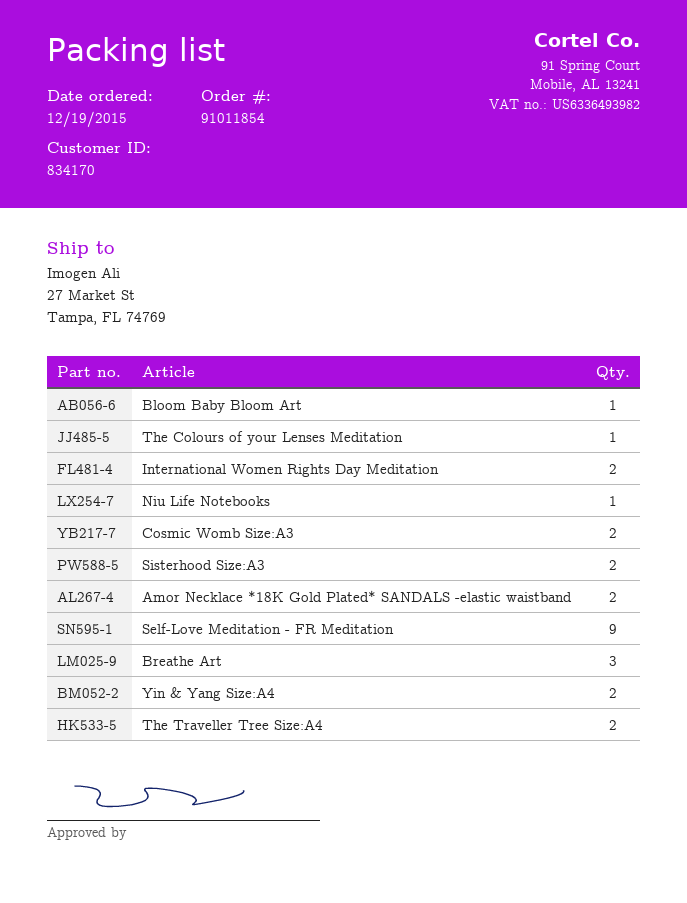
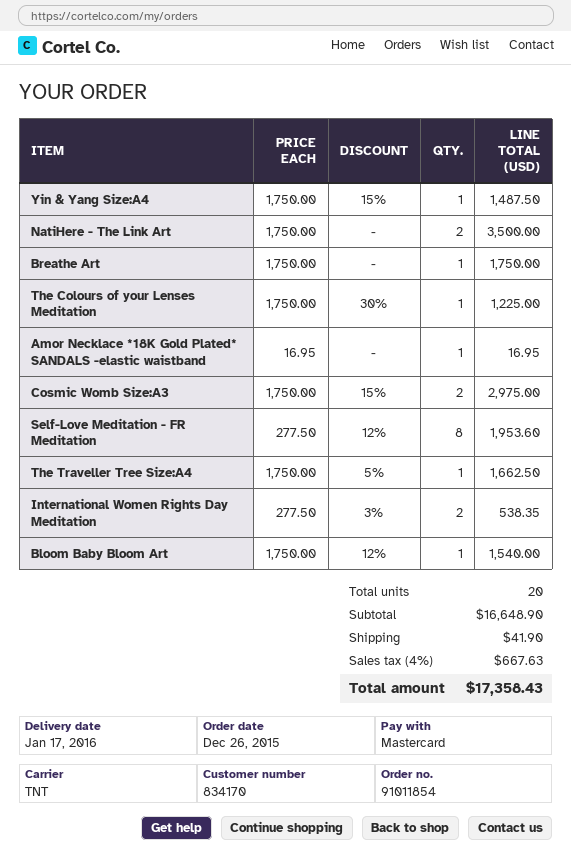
order date: 2015-12-19 -> 2015-12-26
Niu Life Notebooks: 1 -> none
Sisterhood Size:A3: 2 -> none
Amor Necklace *18K Gold Plated* SANDALS -elastic waistband: 2 -> 1
Self-Love Meditation - FR Meditation: 9 -> 8
Breathe Art: 3 -> 1
Yin & Yang Size:A4: 2 -> 1
The Traveller Tree Size:A4: 2 -> 1
NatiHere - The Link Art: none -> 2

